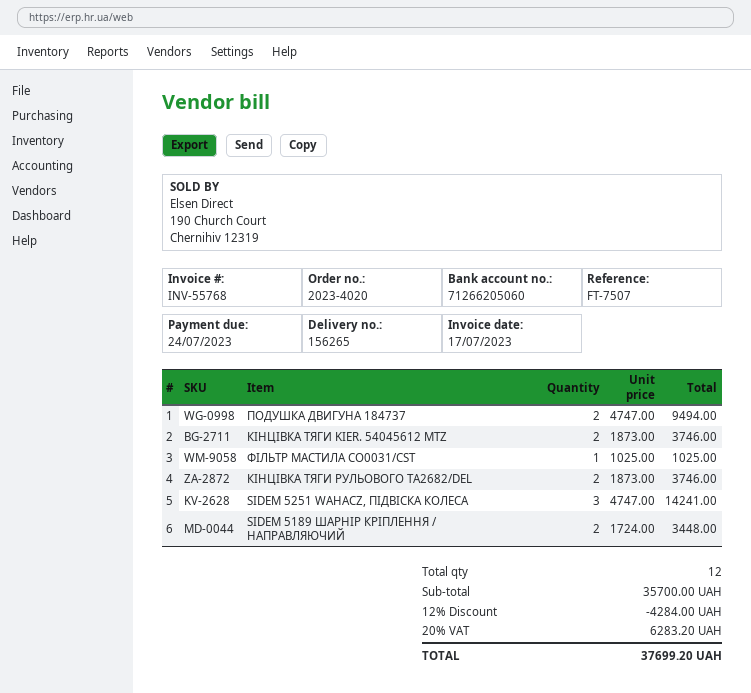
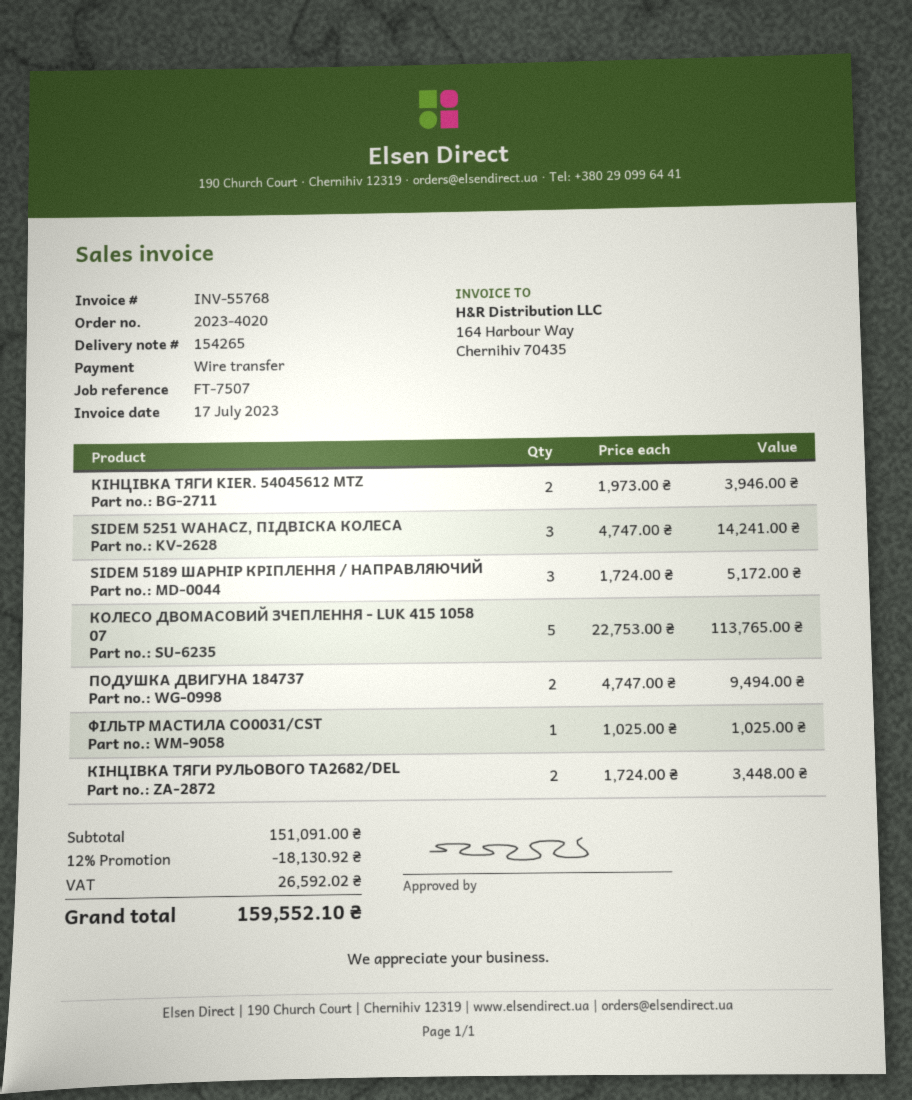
delivery note number: 156265 -> 154265
КІНЦІВКА ТЯГИ KIER. 54045612 MTZ: 2 x 1873.00 = 3746.00 -> 2 x 1973.00 = 3946.00
КІНЦІВКА ТЯГИ РУЛЬОВОГО TA2682/DEL: 2 x 1873.00 = 3746.00 -> 2 x 1724.00 = 3448.00
SIDEM 5189 ШАРНІР КРІПЛЕННЯ / НАПРАВЛЯЮЧИЙ: 2 x 1724.00 = 3448.00 -> 3 x 1724.00 = 5172.00
КОЛЕСО ДВОМАСОВИЙ ЗЧЕПЛЕННЯ - LUK 415 1058 07: none -> 5 x 22753.00 = 113765.00
subtotal: 35700.00 -> 151091.00
discount: 12% = 4284.00 -> 12% = 18130.92
tax: 6283.20 -> 26592.02
total: 37699.20 -> 159552.10

